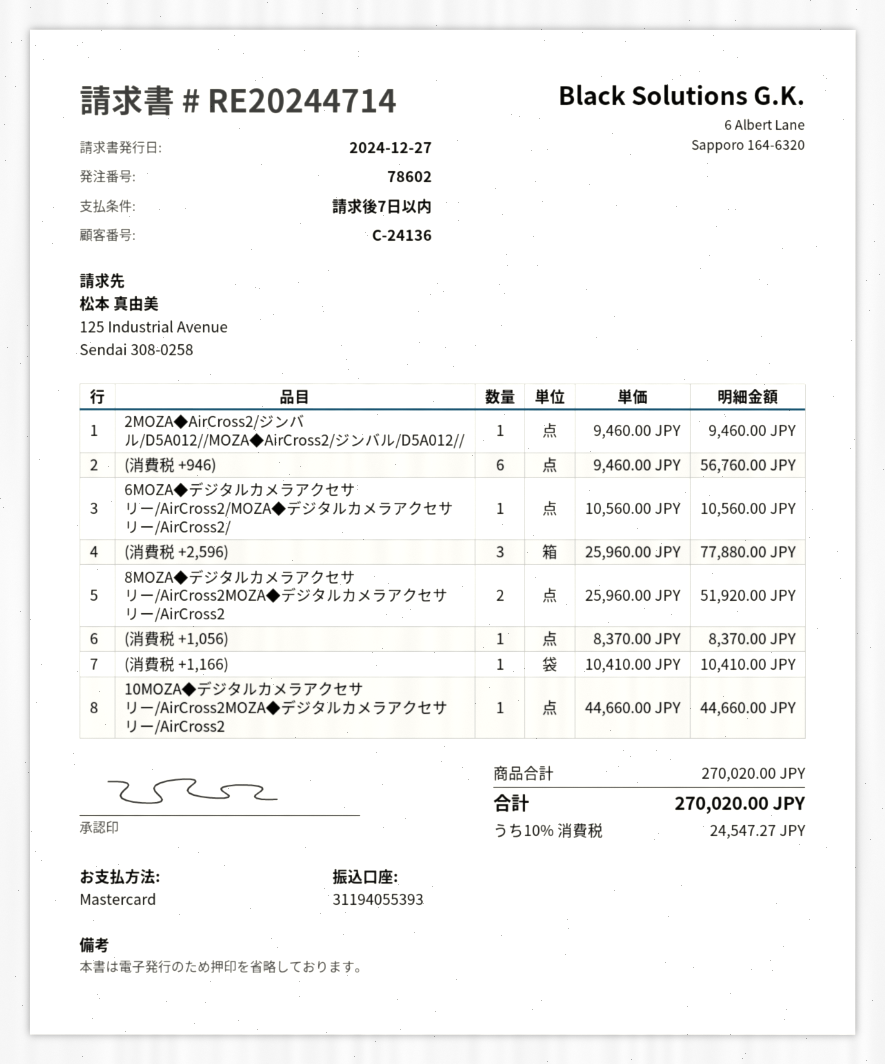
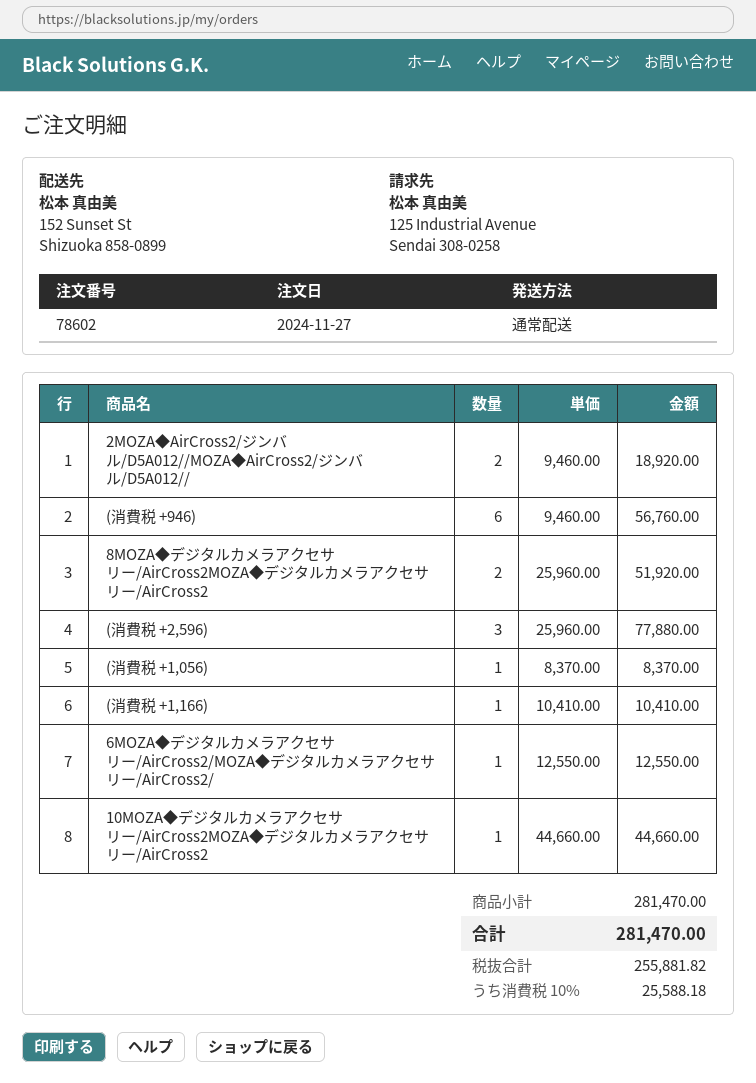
2MOZA◆AirCross2/ジンバル/D5A012//MOZA◆AirCross2/ジンバル/D5A012//: 1 x 9460.00 = 9460.00 -> 2 x 9460.00 = 18920.00
6MOZA◆デジタルカメラアクセサリー/AirCross2/MOZA◆デジタルカメラアクセサリー/AirCross2/: 1 x 10560.00 = 10560.00 -> 1 x 12550.00 = 12550.00
subtotal: 270020.00 -> 281470.00
tax: 10% = 24547.27 -> 10% = 25588.18
total: 270020.00 -> 281470.00

